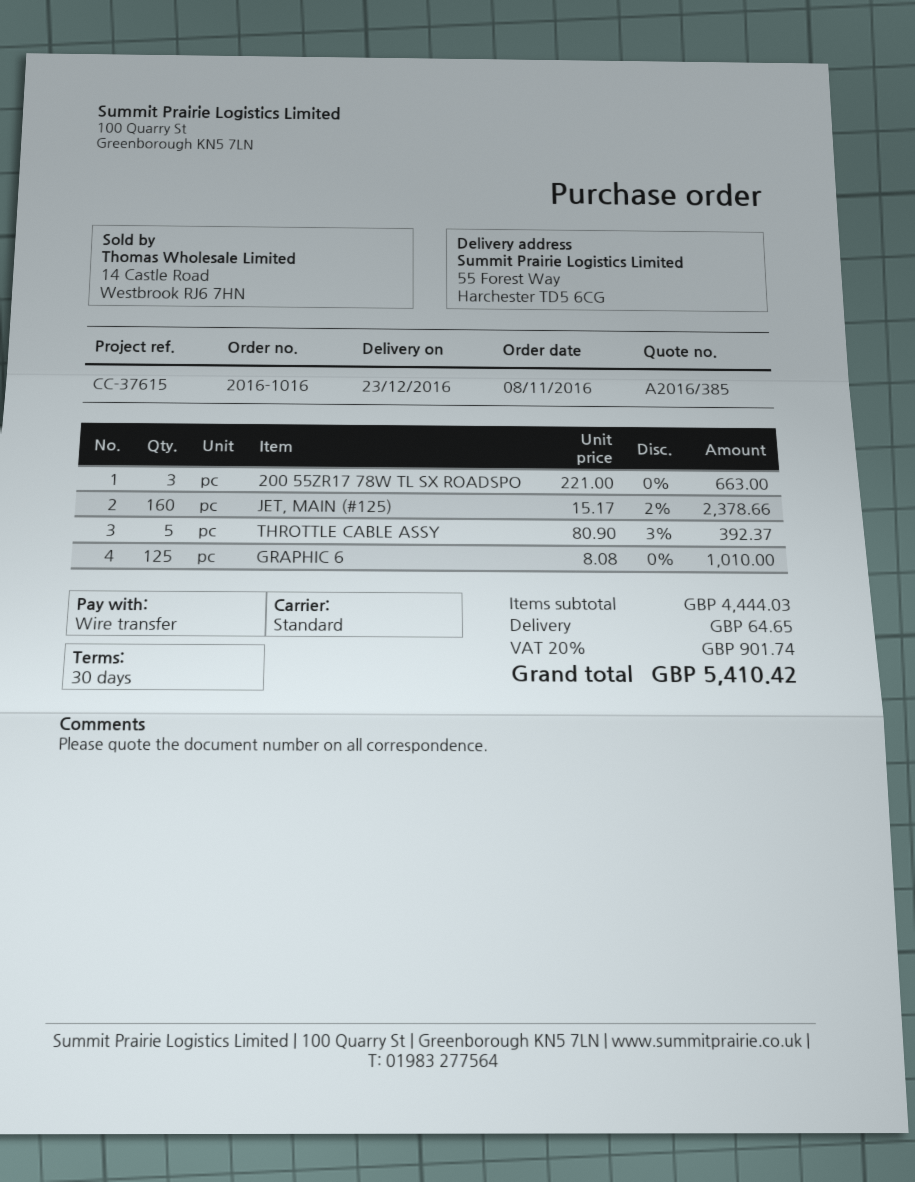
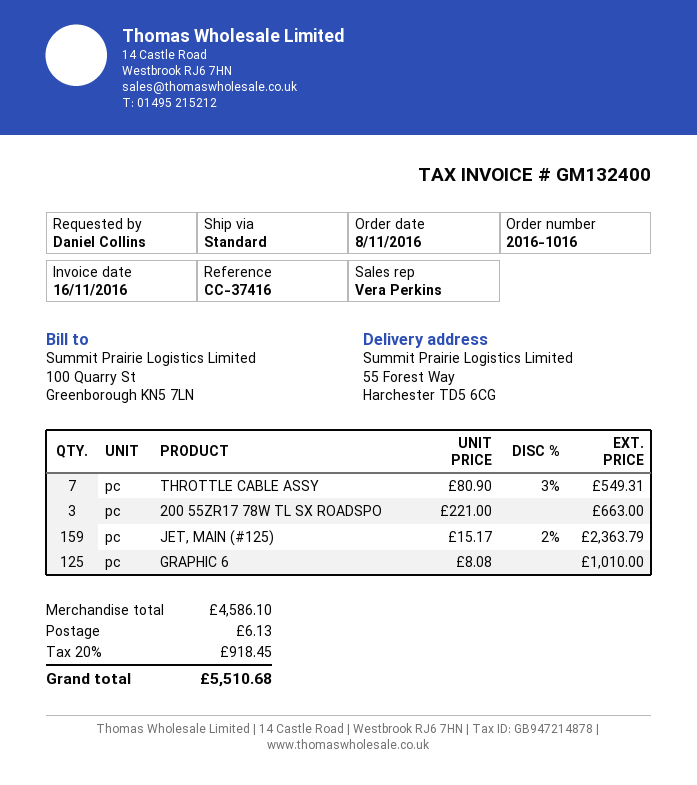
reference: CC-37615 -> CC-37416
JET, MAIN (#125): 160 x 15.17 - 2% = 2378.66 -> 159 x 15.17 - 2% = 2363.79
THROTTLE CABLE ASSY: 5 x 80.90 - 3% = 392.37 -> 7 x 80.90 - 3% = 549.31
subtotal: 4444.03 -> 4586.10
shipping: 64.65 -> 6.13
tax: 20% = 901.74 -> 20% = 918.45
total: 5410.42 -> 5510.68

